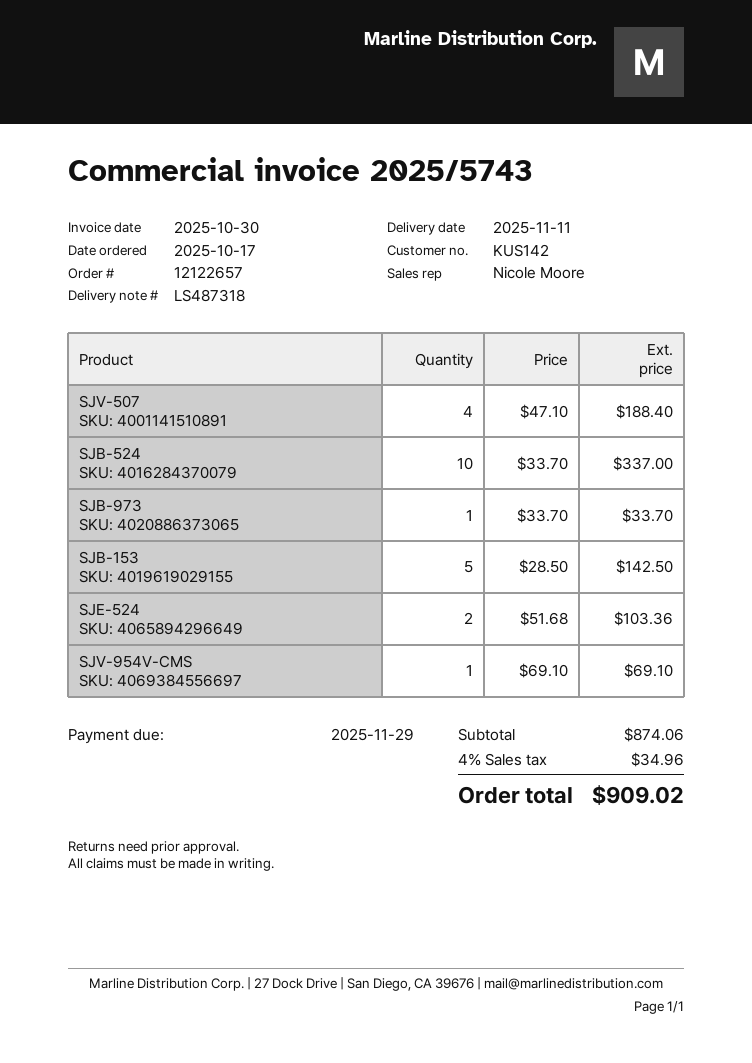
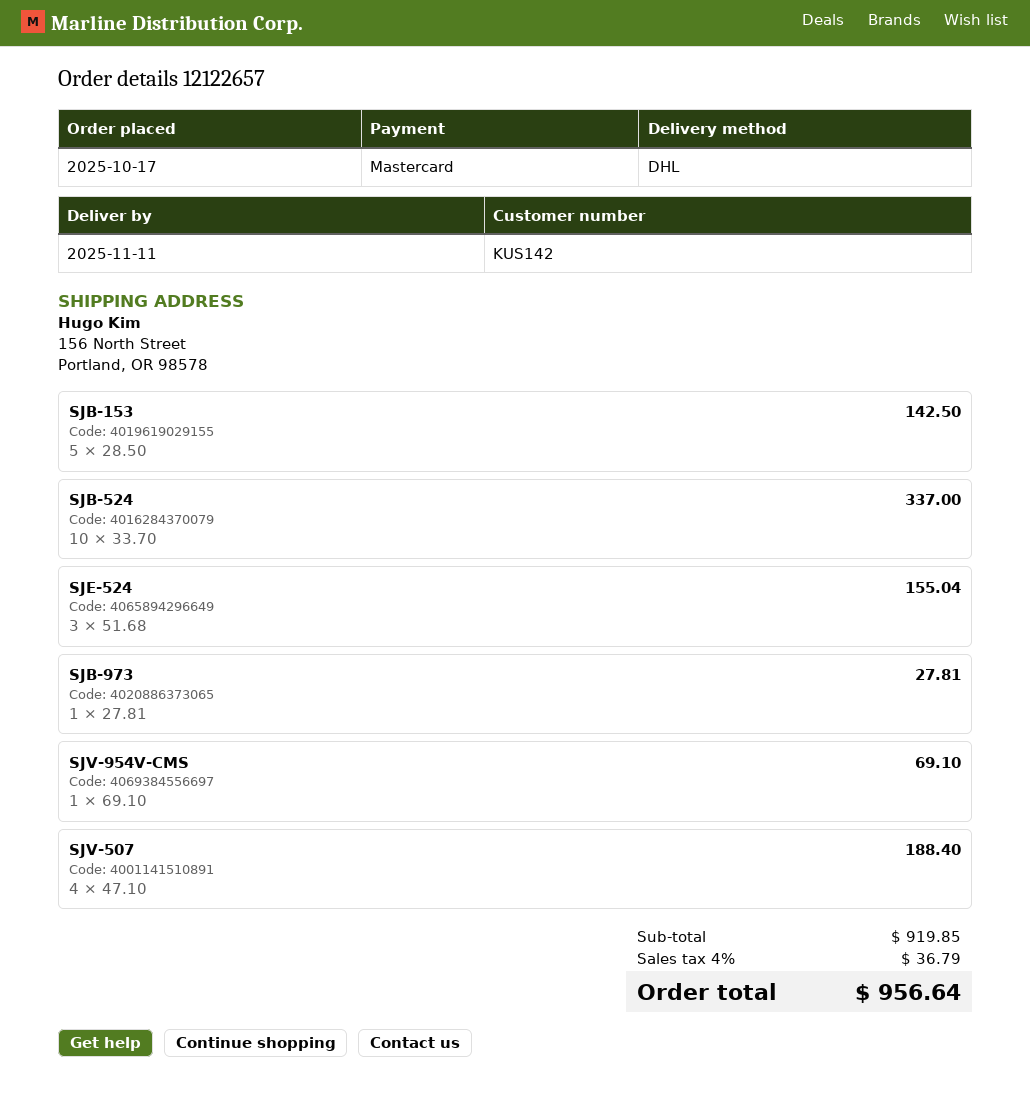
SJB-973: 1 x 33.70 = 33.70 -> 1 x 27.81 = 27.81
SJE-524: 2 x 51.68 = 103.36 -> 3 x 51.68 = 155.04
subtotal: 874.06 -> 919.85
tax: 4% = 34.96 -> 4% = 36.79
total: 909.02 -> 956.64

